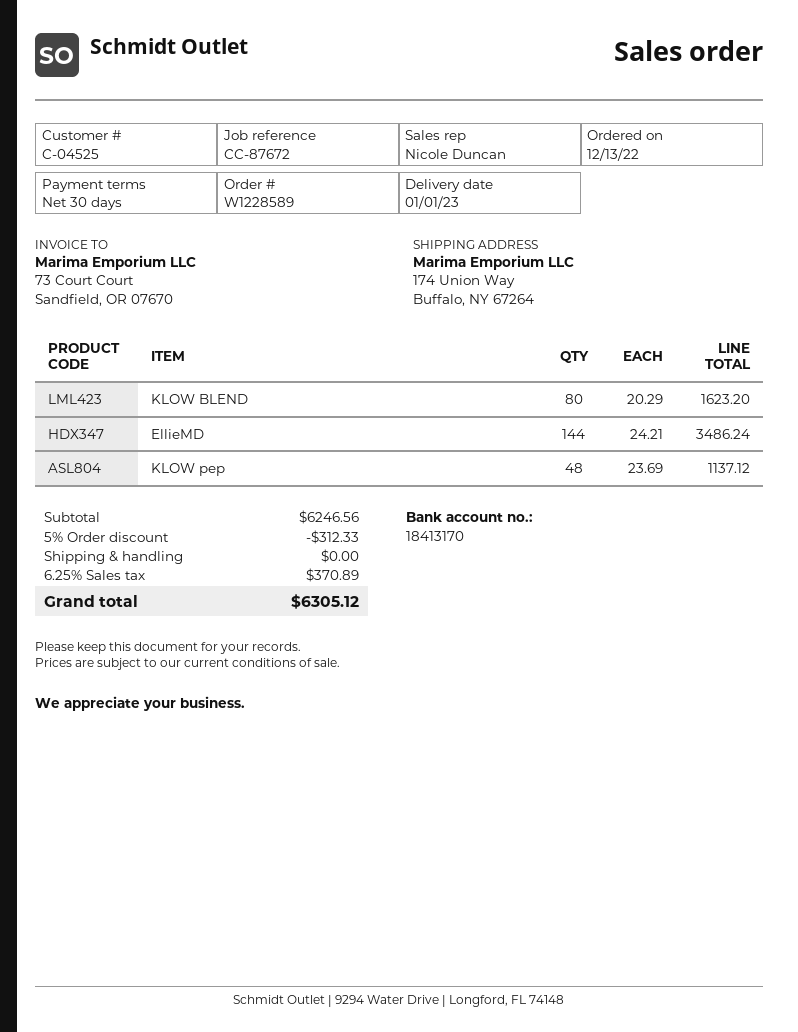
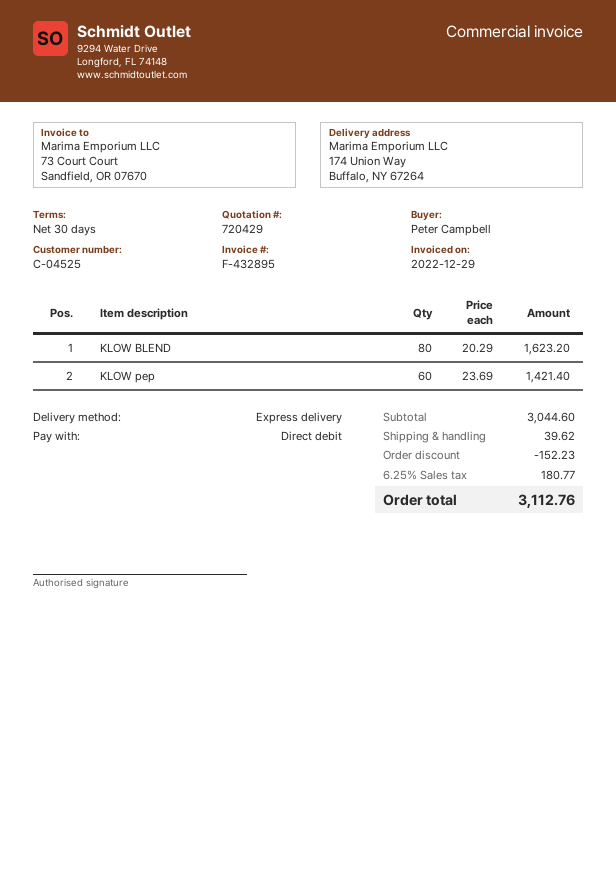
EllieMD: 144 x 24.21 = 3486.24 -> none
KLOW pep: 48 x 23.69 = 1137.12 -> 60 x 23.69 = 1421.40
subtotal: 6246.56 -> 3044.60
discount: 312.33 -> 152.23
shipping: 0.00 -> 39.62
tax: 6.25% = 370.89 -> 6.25% = 180.77
total: 6305.12 -> 3112.76

